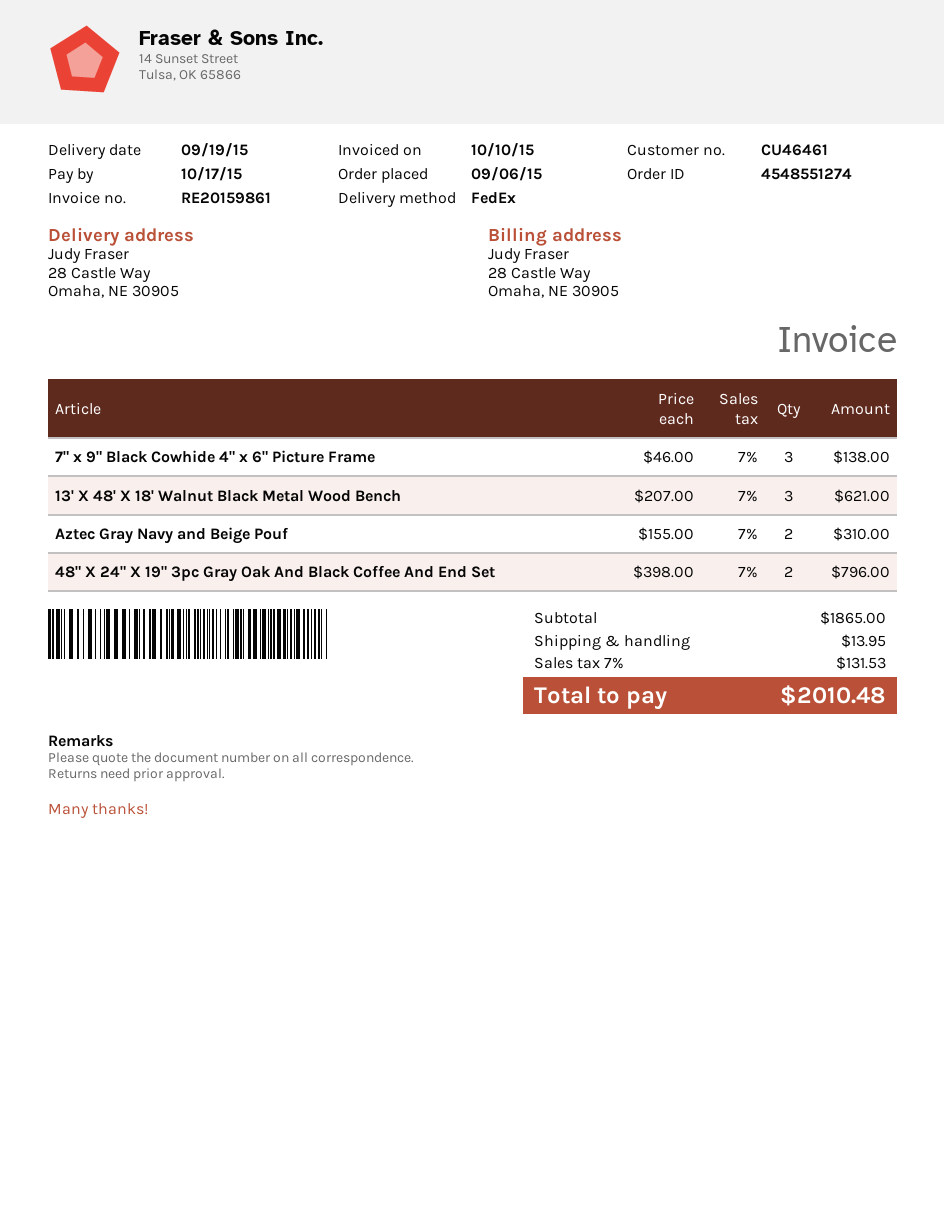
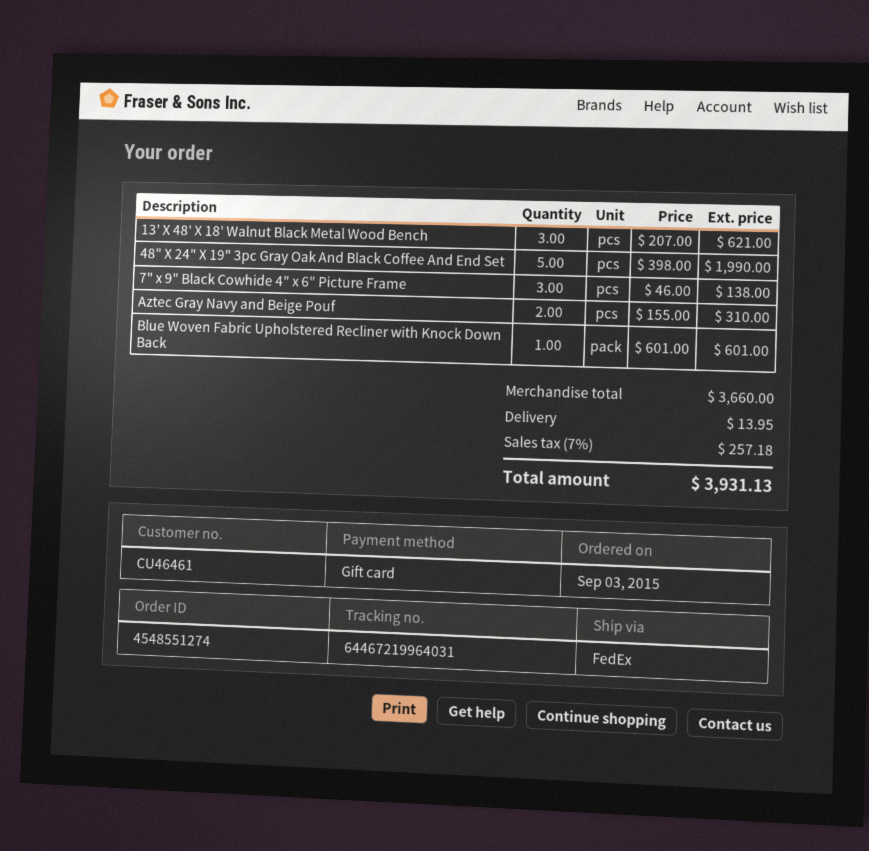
order date: 2015-09-06 -> 2015-09-03
48" X 24" X 19" 3pc Gray Oak And Black Coffee And End Set: 2 x 398.00 = 796.00 -> 5 x 398.00 = 1990.00
Blue Woven Fabric Upholstered Recliner with Knock Down Back: none -> 1 x 601.00 = 601.00
subtotal: 1865.00 -> 3660.00
tax: 7% = 131.53 -> 7% = 257.18
total: 2010.48 -> 3931.13

